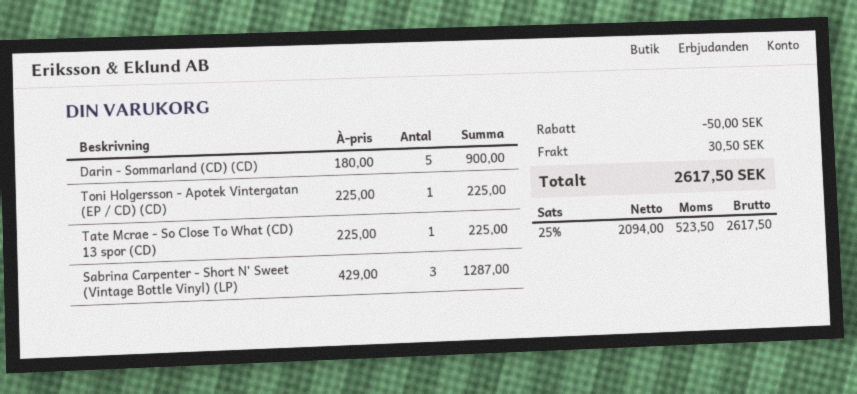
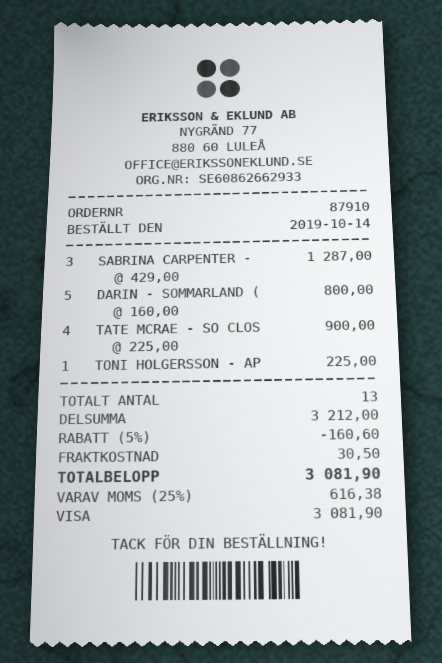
Darin - Sommarland (CD) (CD): 5 x 180.00 = 900.00 -> 5 x 160.00 = 800.00
Tate Mcrae - So Close To What (CD) 13 spor (CD): 1 x 225.00 = 225.00 -> 4 x 225.00 = 900.00
discount: 50.00 -> 160.60
tax: 25% = 523.50 -> 25% = 616.38
total: 2617.50 -> 3081.90

